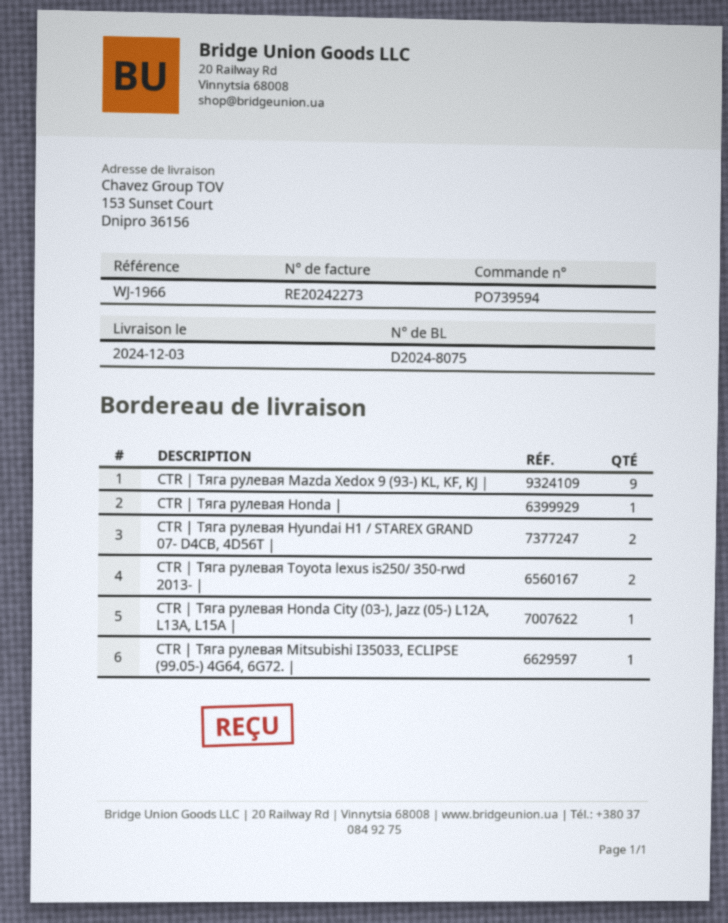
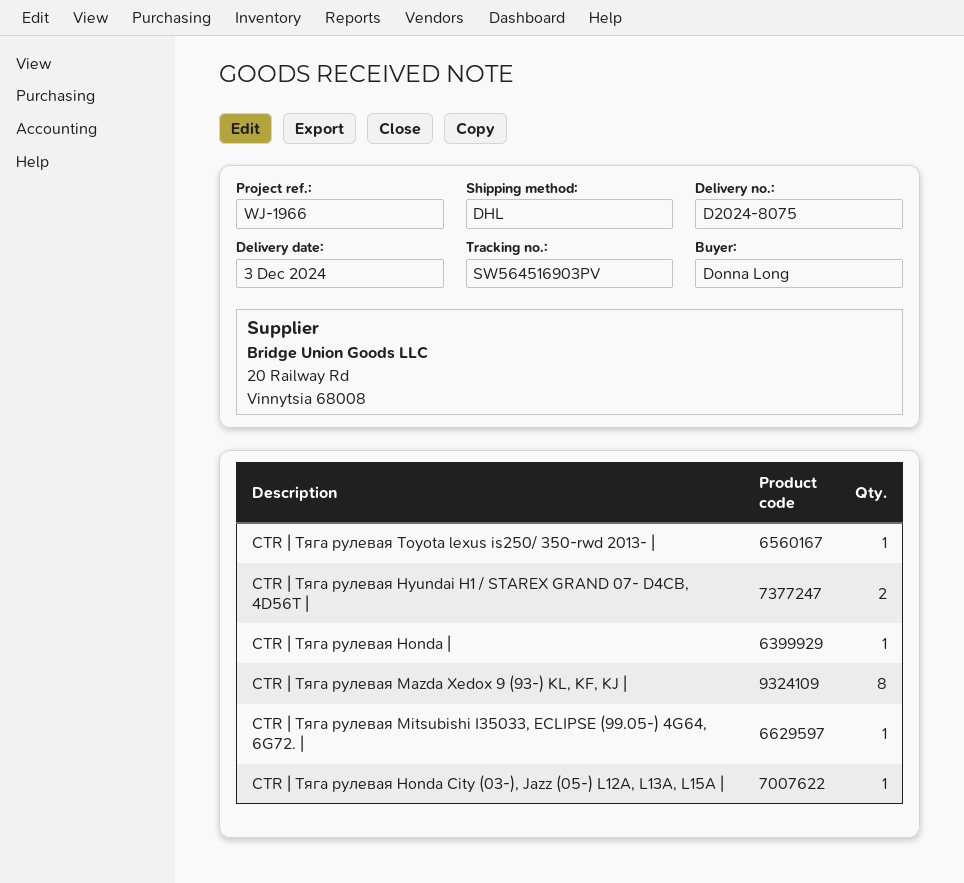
CTR | Тяга рулевая Mazda Xedox 9 (93-) KL, KF, KJ |: 9 -> 8
CTR | Тяга рулевая Toyota lexus is250/ 350-rwd 2013- |: 2 -> 1

